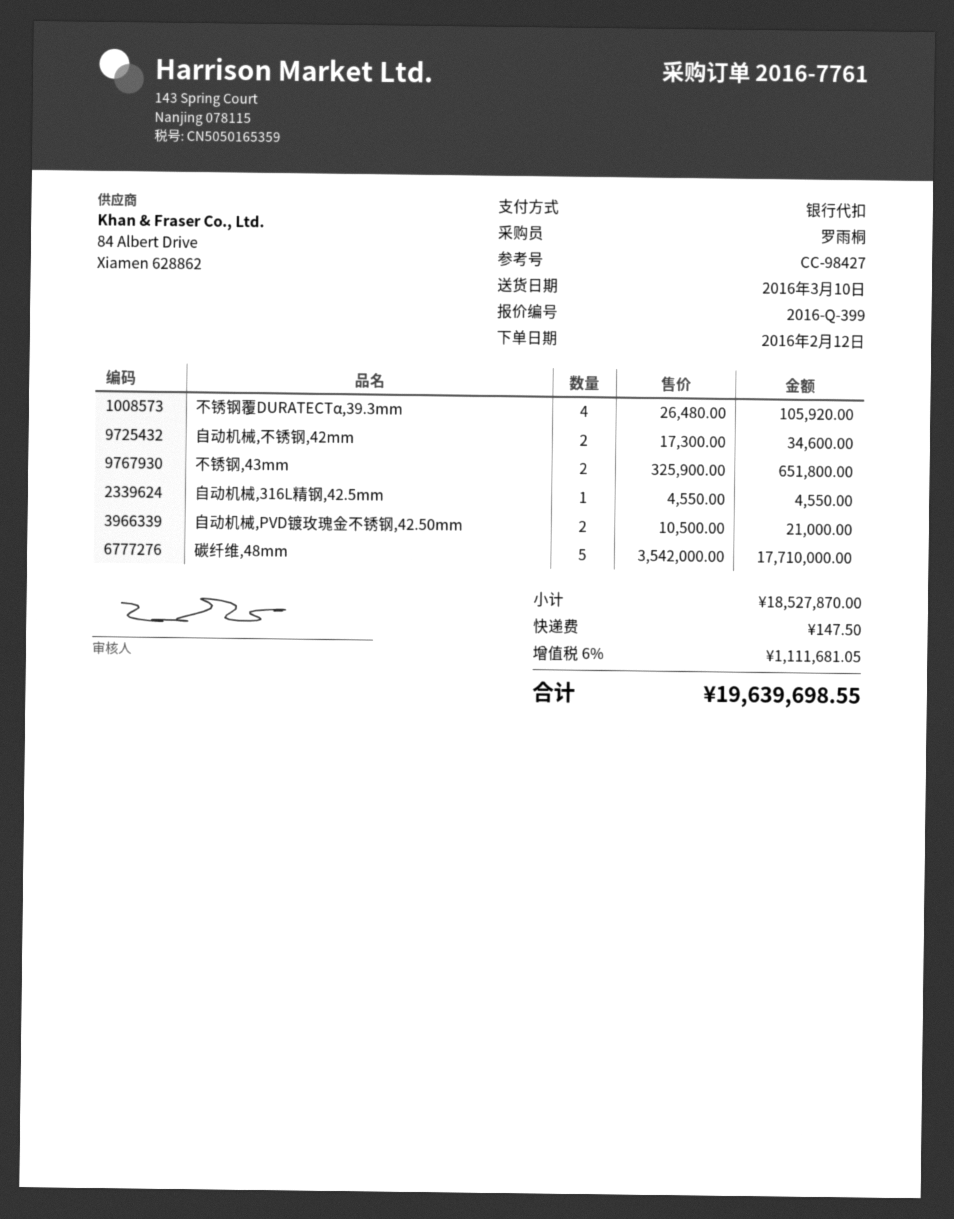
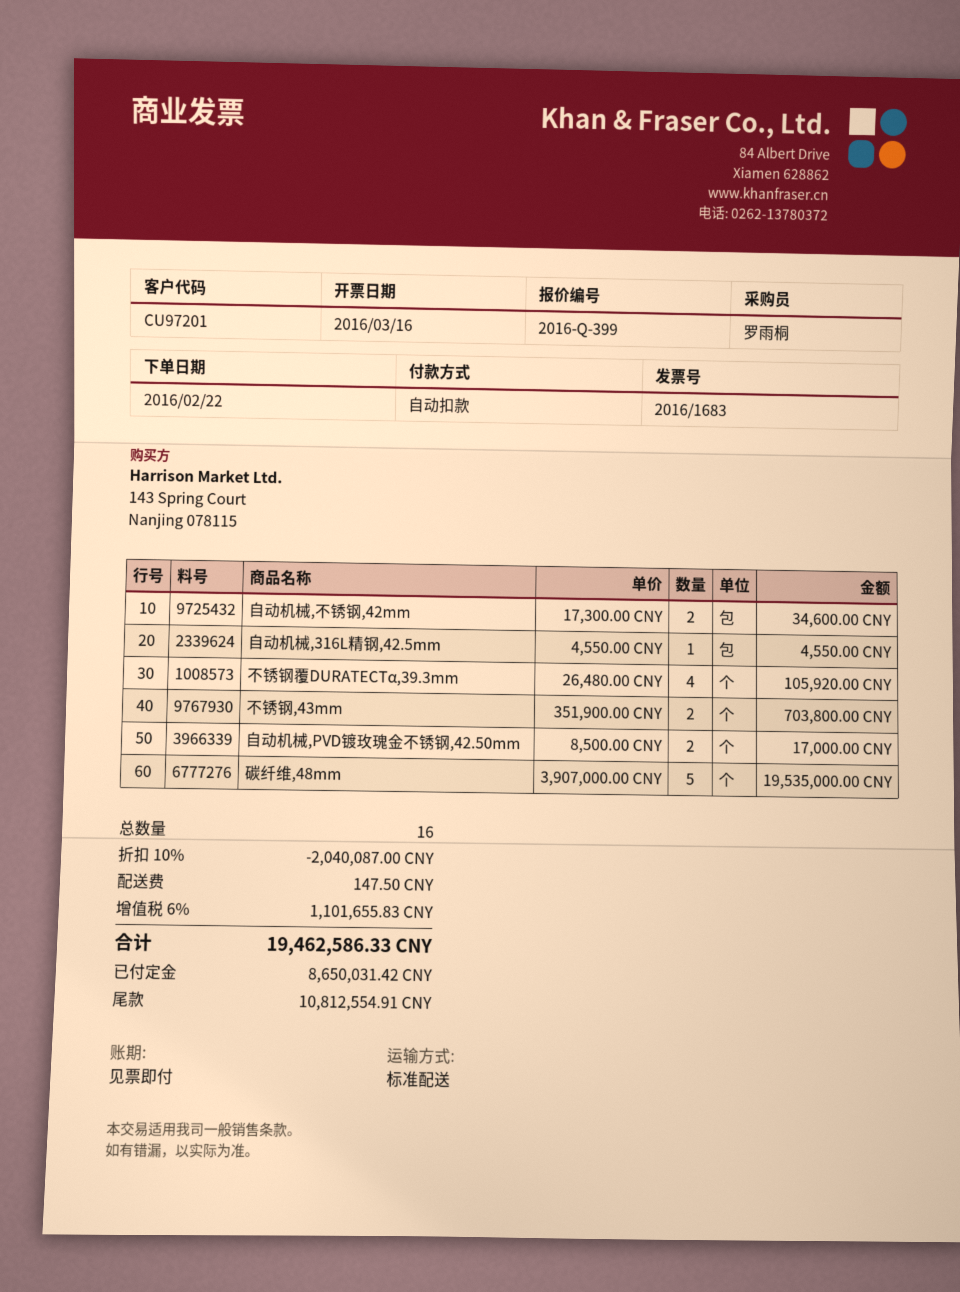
order date: 2016-02-12 -> 2016-02-22
不锈钢,43mm: 2 x 325900.00 = 651800.00 -> 2 x 351900.00 = 703800.00
自动机械,PVD镀玫瑰金不锈钢,42.50mm: 2 x 10500.00 = 21000.00 -> 2 x 8500.00 = 17000.00
碳纤维,48mm: 5 x 3542000.00 = 17710000.00 -> 5 x 3907000.00 = 19535000.00
discount: none -> 10% = 2040087.00
tax: 6% = 1111681.05 -> 6% = 1101655.83
total: 19639698.55 -> 19462586.33

